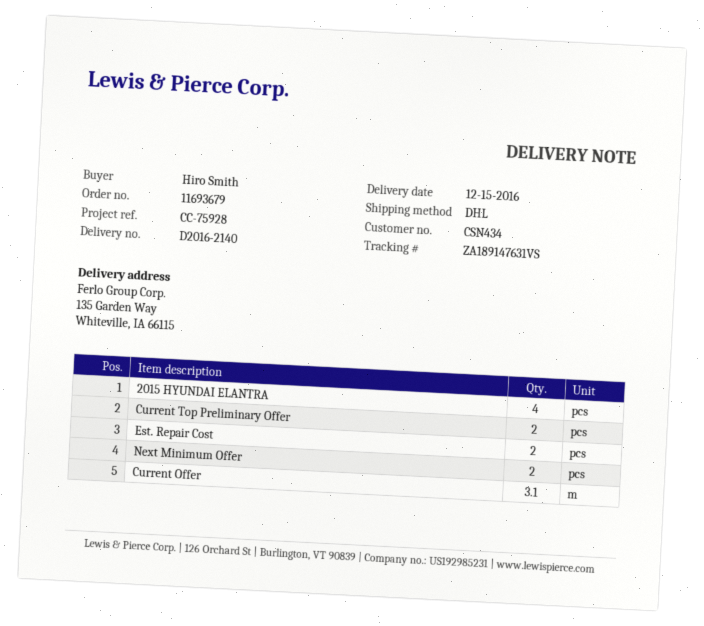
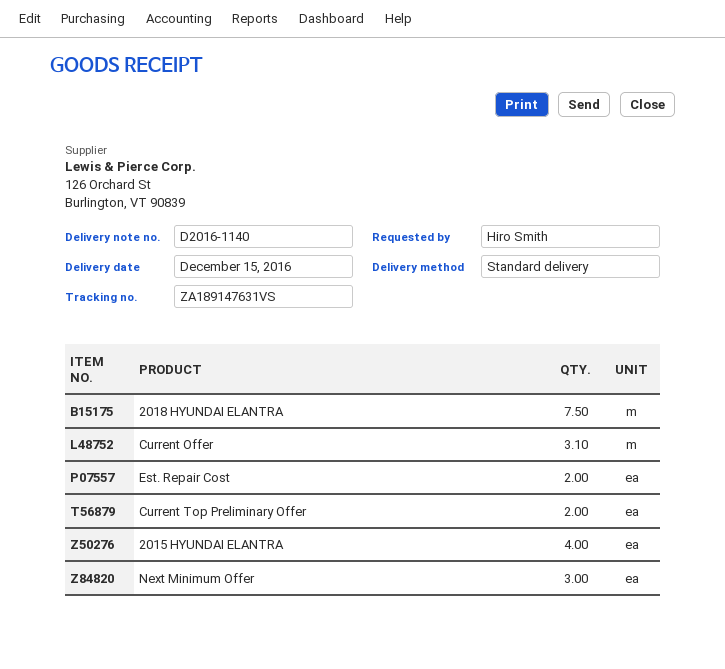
delivery note number: D2016-2140 -> D2016-1140
shipping method: DHL -> standard
Next Minimum Offer: 2 -> 3
2018 HYUNDAI ELANTRA: none -> 7.5

